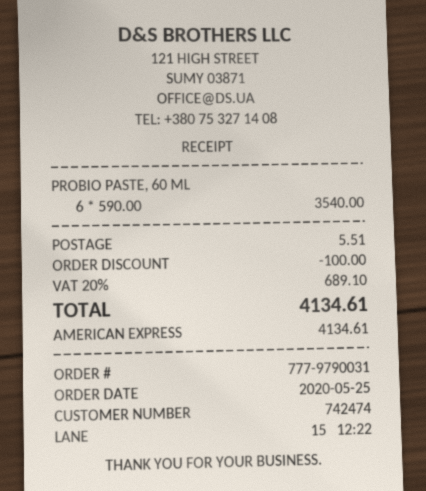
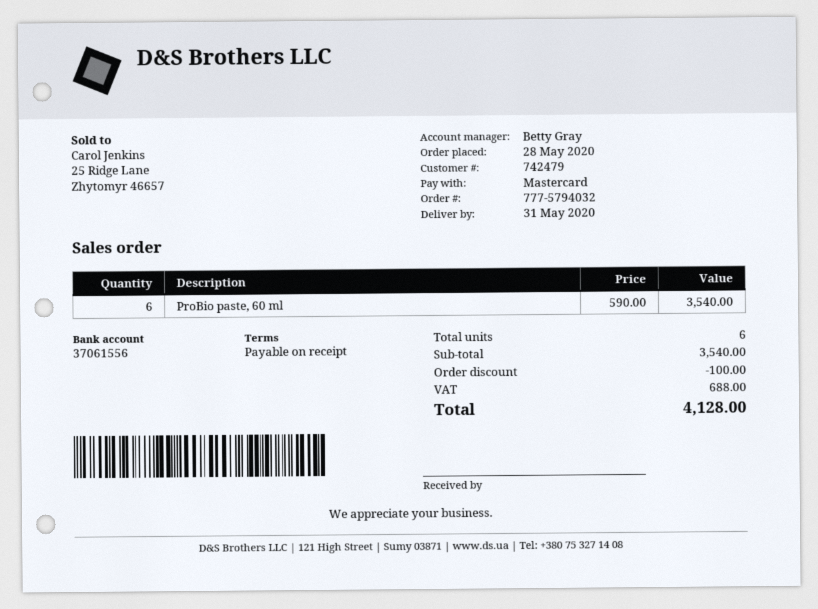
order number: 777-9790031 -> 777-5794032
order date: 2020-05-25 -> 2020-05-28
customer number: 742474 -> 742479
payment method: American Express -> Mastercard
shipping: 5.51 -> none
tax: 689.10 -> 688.00
total: 4134.61 -> 4128.00

